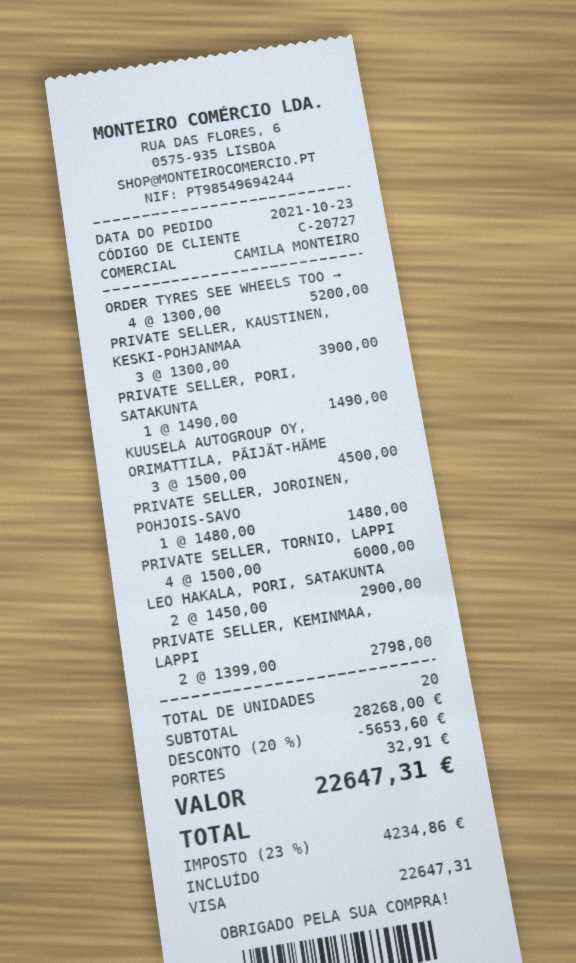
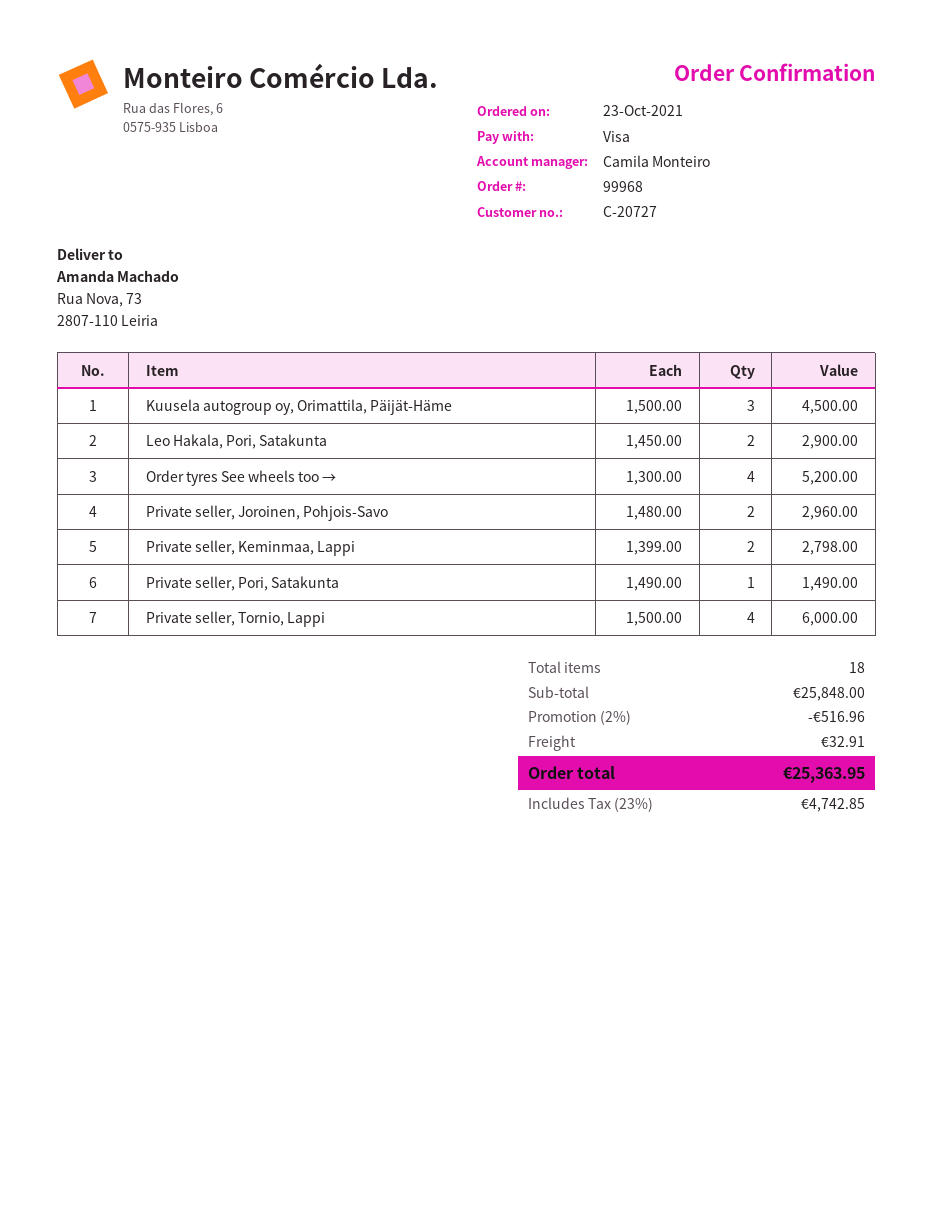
PRIVATE SELLER, KAUSTINEN, KESKI-POHJANMAA: 3 x 1300.00 = 3900.00 -> none
PRIVATE SELLER, JOROINEN, POHJOIS-SAVO: 1 x 1480.00 = 1480.00 -> 2 x 1480.00 = 2960.00
total quantity: 20 -> 18
subtotal: 28268.00 -> 25848.00
discount: 20% = 5653.60 -> 2% = 516.96
tax: 23% = 4234.86 -> 23% = 4742.85
total: 22647.31 -> 25363.95

